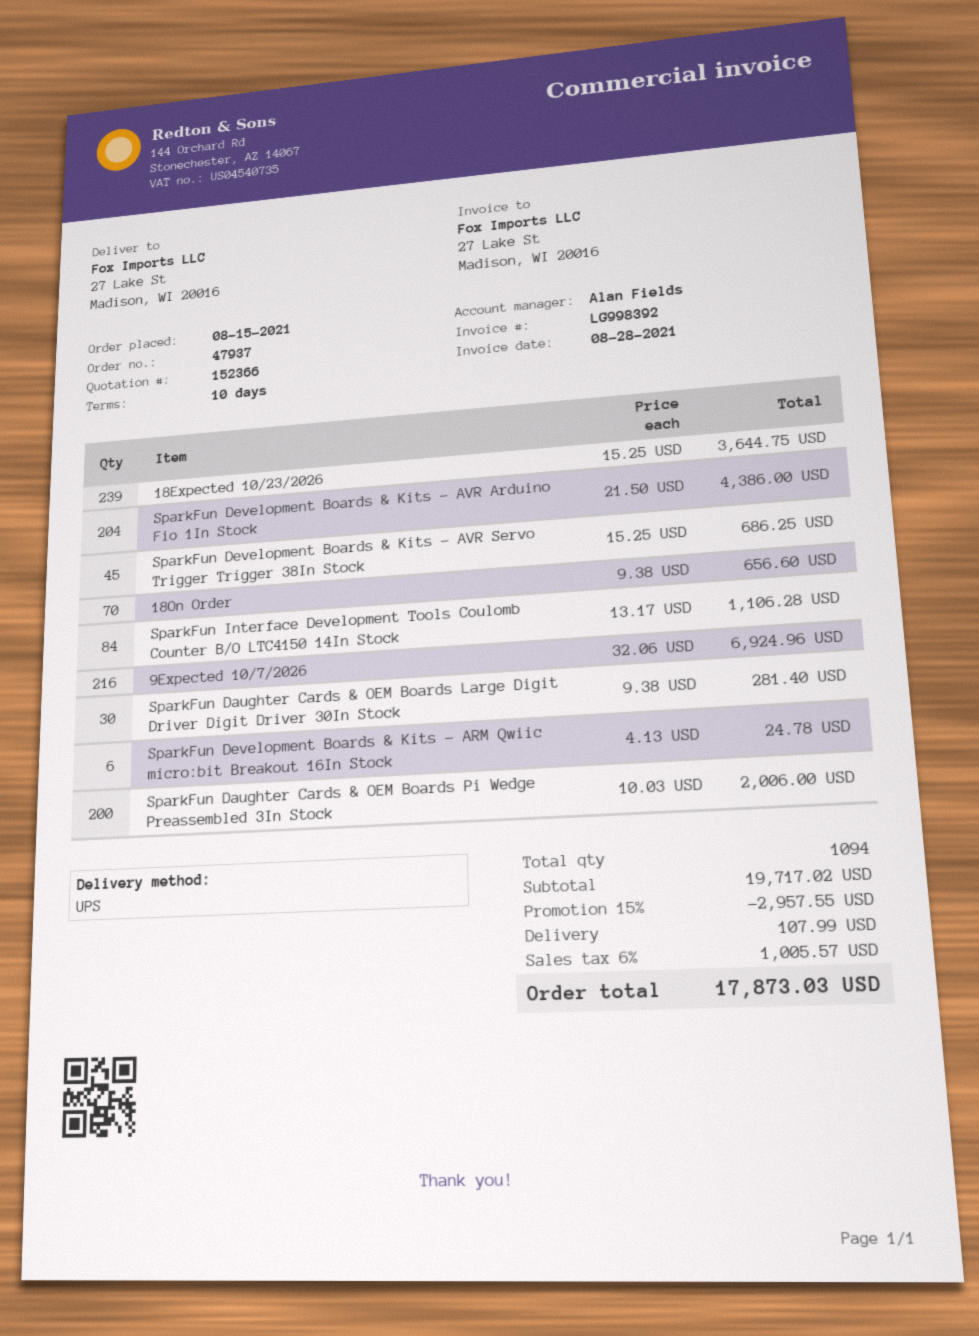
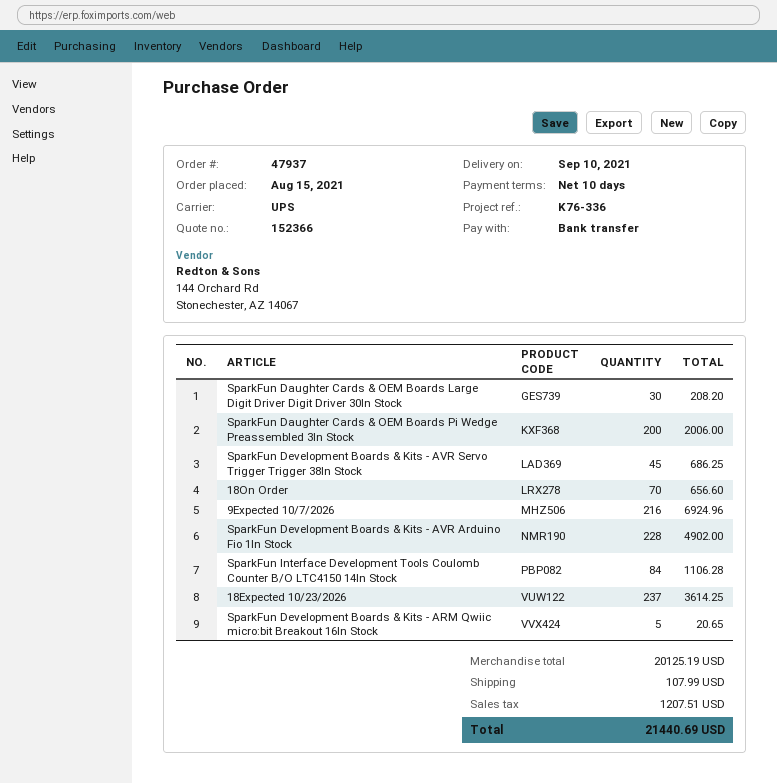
18Expected 10/23/2026: 239 for 3644.75 -> 237 for 3614.25
SparkFun Development Boards & Kits - AVR Arduino Fio 1In Stock: 204 for 4386.00 -> 228 for 4902.00
SparkFun Daughter Cards & OEM Boards Large Digit Driver Digit Driver 30In Stock: 30 for 281.40 -> 30 for 208.20
SparkFun Development Boards & Kits - ARM Qwiic micro:bit Breakout 16In Stock: 6 for 24.78 -> 5 for 20.65
subtotal: 19717.02 -> 20125.19
discount: 15% = 2957.55 -> none
tax: 1005.57 -> 1207.51
total: 17873.03 -> 21440.69

